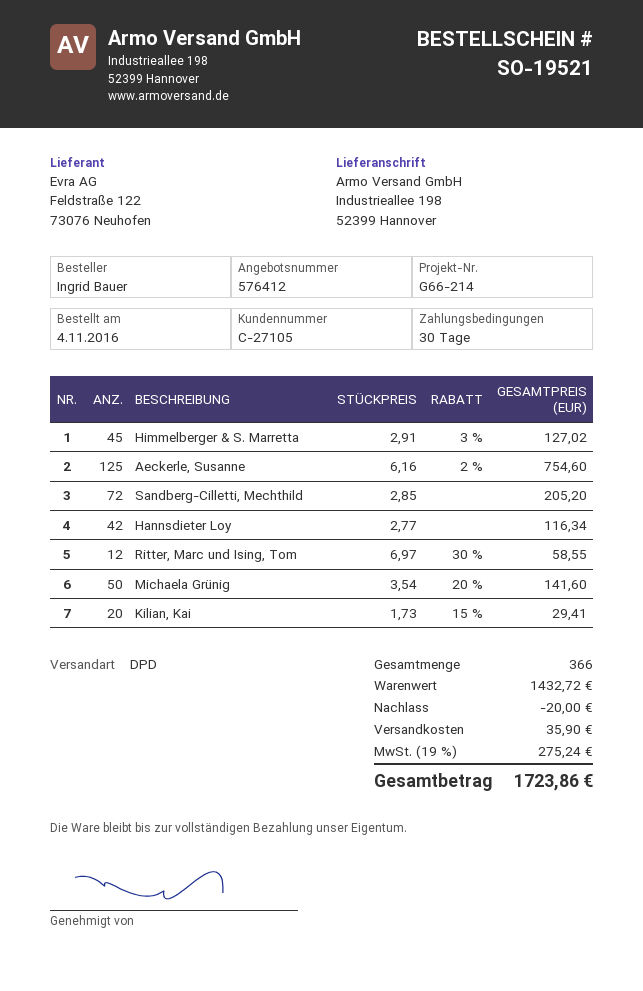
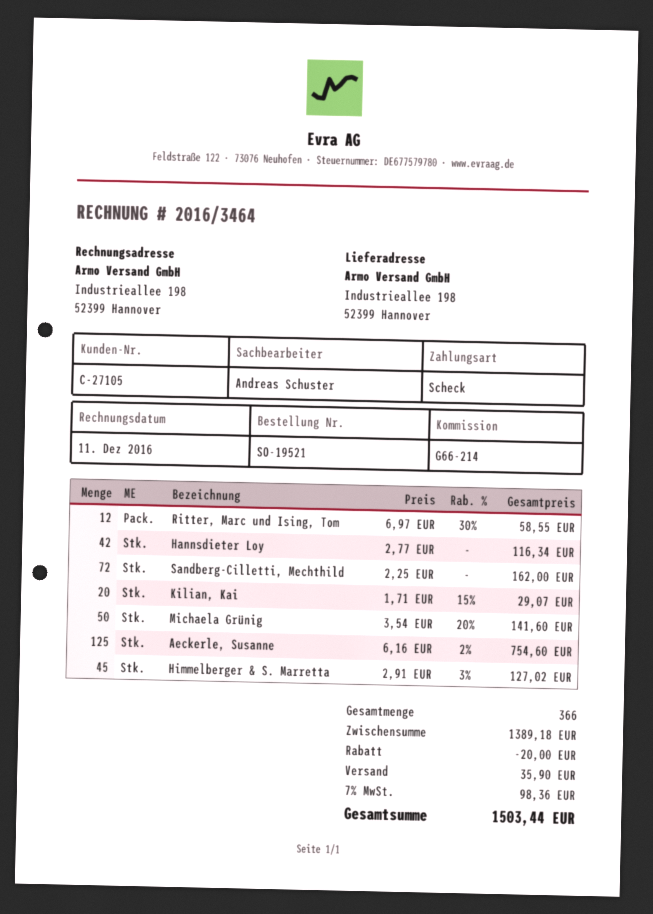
Sandberg-Cilletti, Mechthild: 72 x 2.85 = 205.20 -> 72 x 2.25 = 162.00
Kilian, Kai: 20 x 1.73 - 15% = 29.41 -> 20 x 1.71 - 15% = 29.07
subtotal: 1432.72 -> 1389.18
tax: 19% = 275.24 -> 7% = 98.36
total: 1723.86 -> 1503.44

